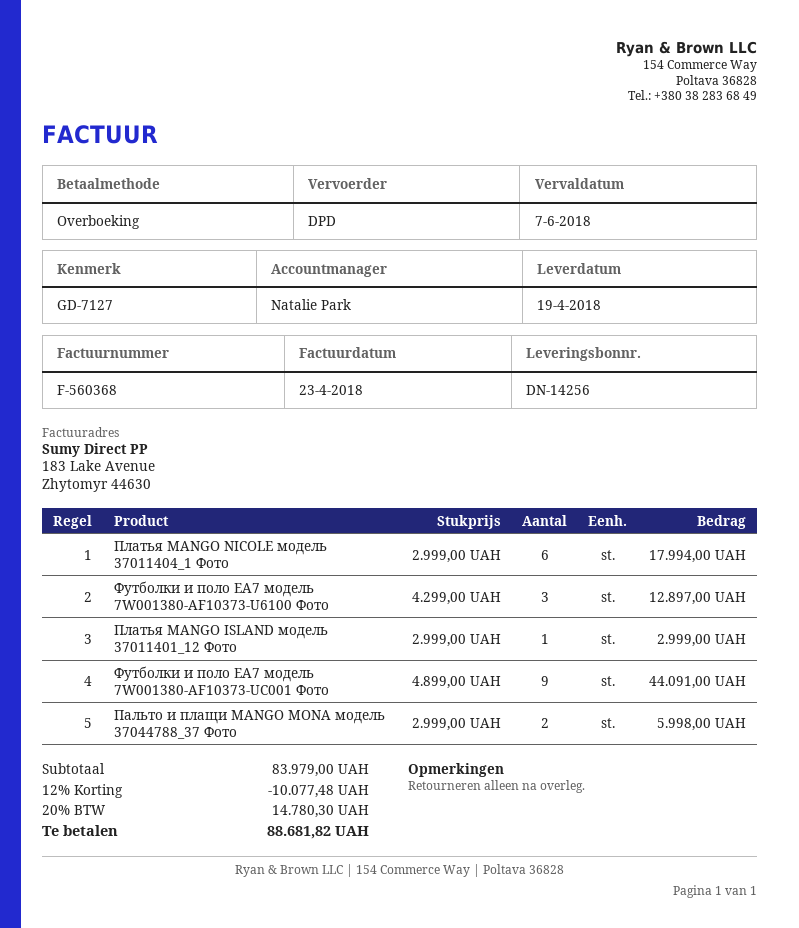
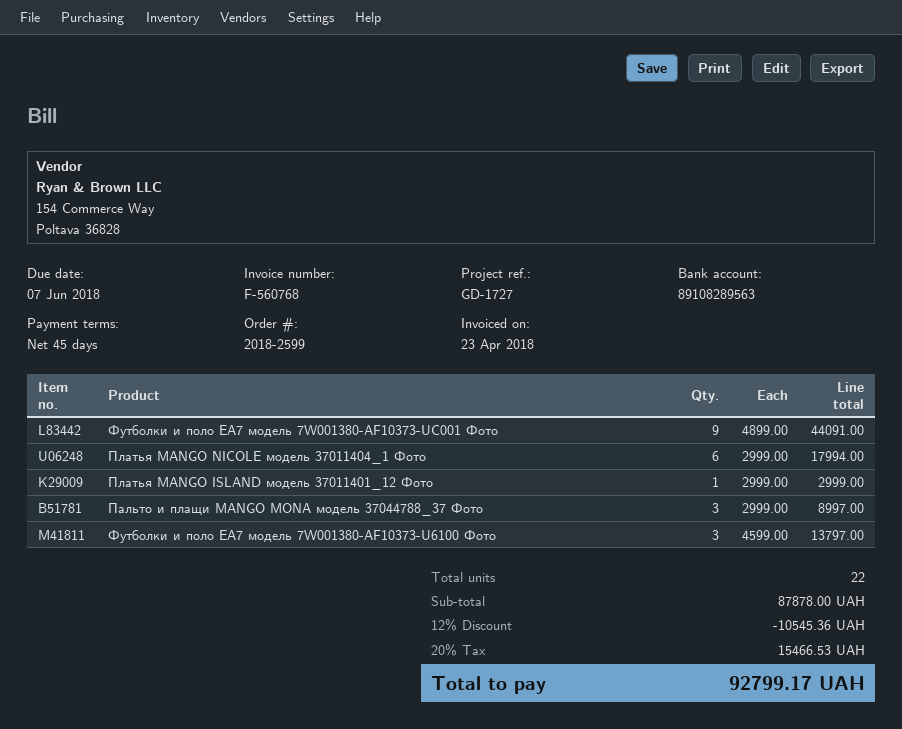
invoice number: F-560368 -> F-560768
reference: GD-7127 -> GD-1727
Футболки и поло EA7 модель 7W001380-AF10373-U6100 Фото: 3 x 4299.00 = 12897.00 -> 3 x 4599.00 = 13797.00
Пальто и плащи MANGO MONA модель 37044788_37 Фото: 2 x 2999.00 = 5998.00 -> 3 x 2999.00 = 8997.00
subtotal: 83979.00 -> 87878.00
discount: 12% = 10077.48 -> 12% = 10545.36
tax: 20% = 14780.30 -> 20% = 15466.53
total: 88681.82 -> 92799.17

